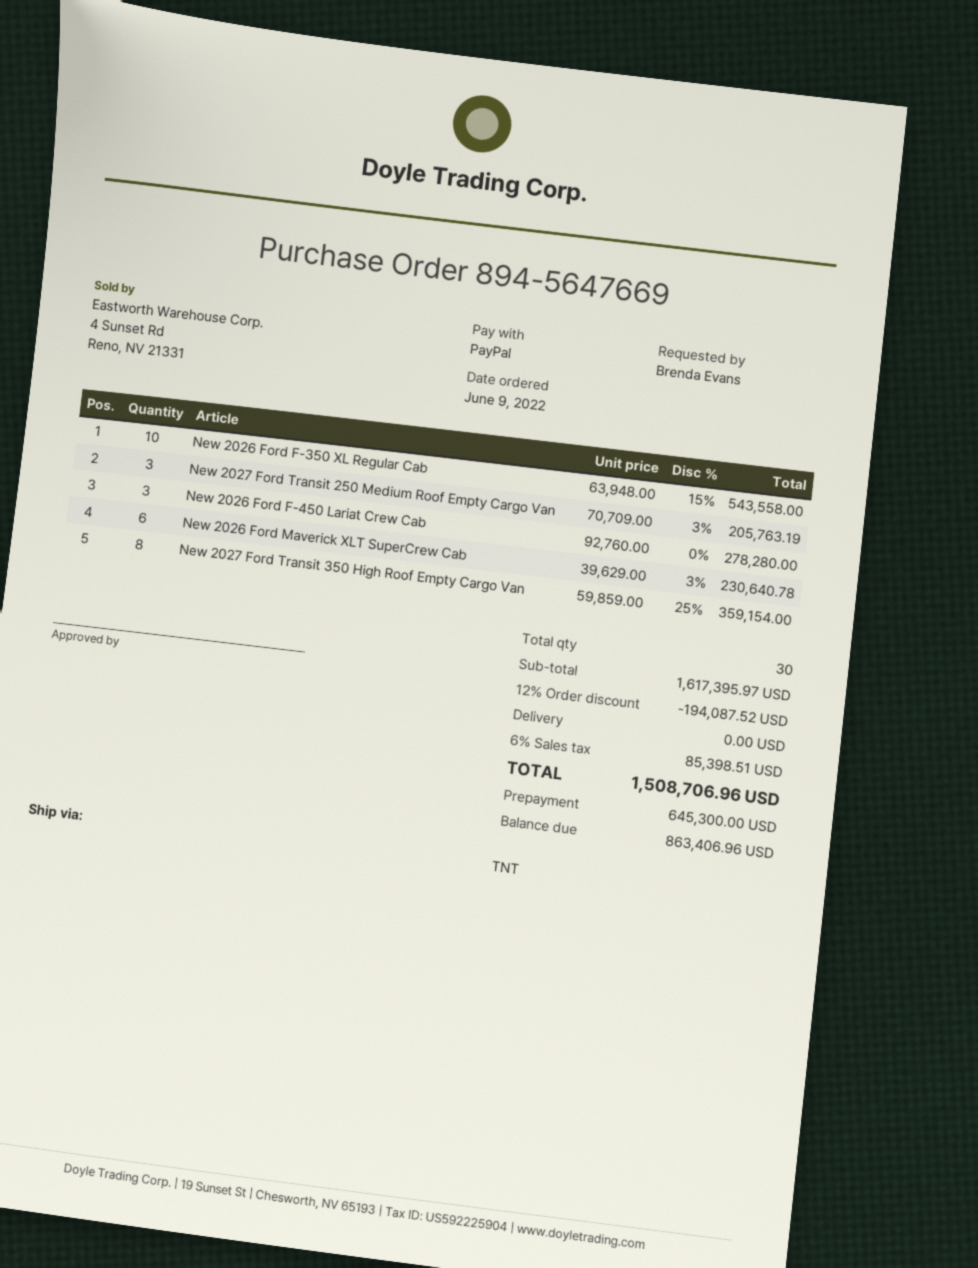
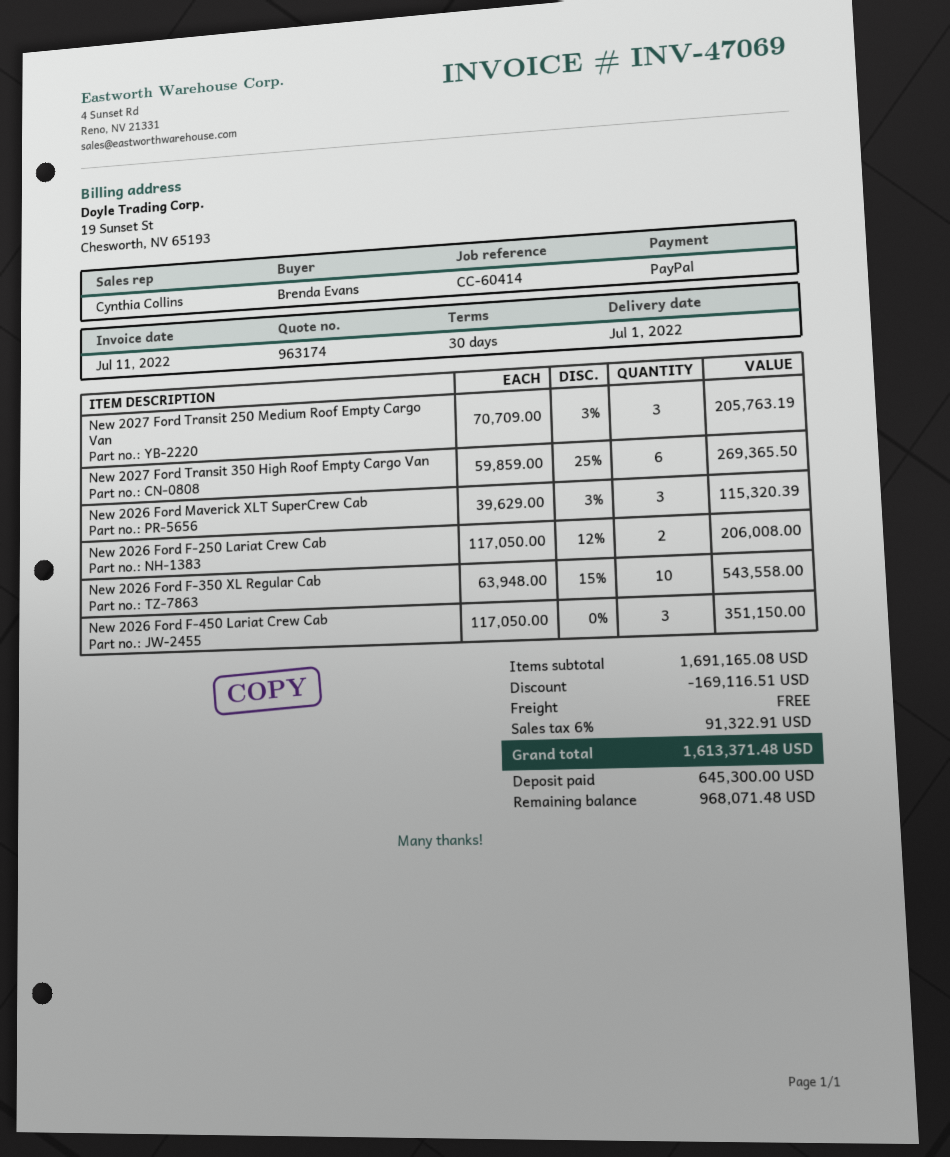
New 2026 Ford F-450 Lariat Crew Cab: 3 x 92760.00 = 278280.00 -> 3 x 117050.00 = 351150.00
New 2026 Ford Maverick XLT SuperCrew Cab: 6 x 39629.00 - 3% = 230640.78 -> 3 x 39629.00 - 3% = 115320.39
New 2027 Ford Transit 350 High Roof Empty Cargo Van: 8 x 59859.00 - 25% = 359154.00 -> 6 x 59859.00 - 25% = 269365.50
New 2026 Ford F-250 Lariat Crew Cab: none -> 2 x 117050.00 - 12% = 206008.00
subtotal: 1617395.97 -> 1691165.08
discount: 194087.52 -> 169116.51
tax: 6% = 85398.51 -> 6% = 91322.91
total: 1508706.96 -> 1613371.48
balance: 863406.96 -> 968071.48

